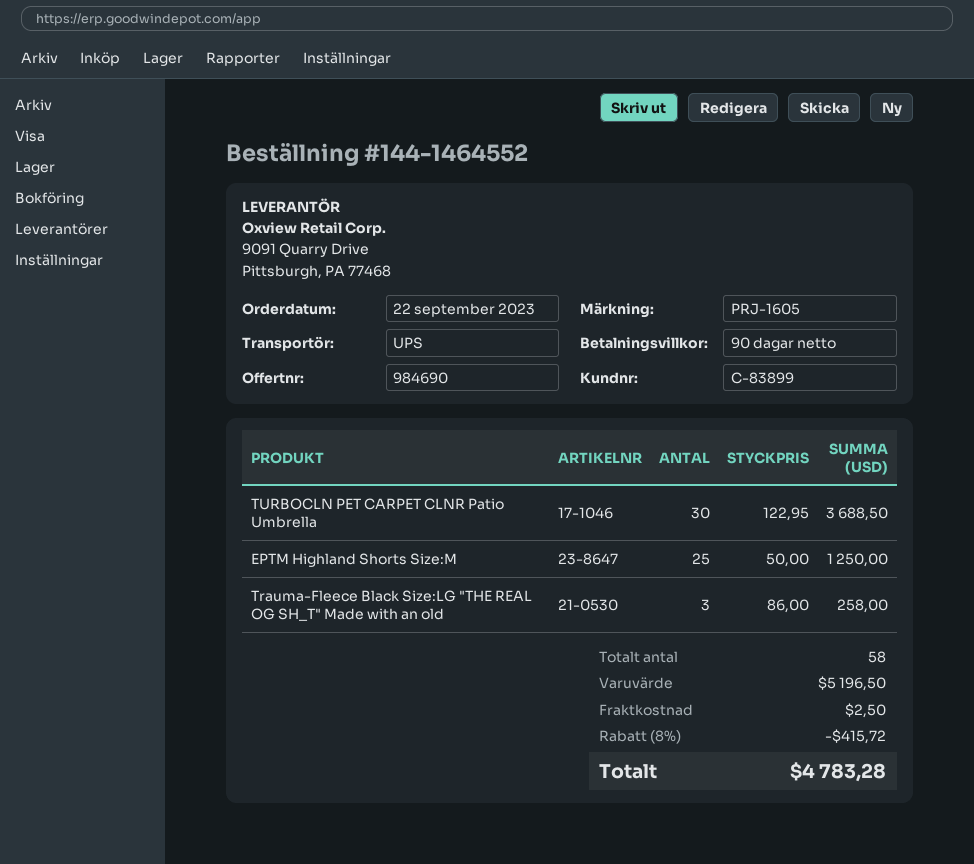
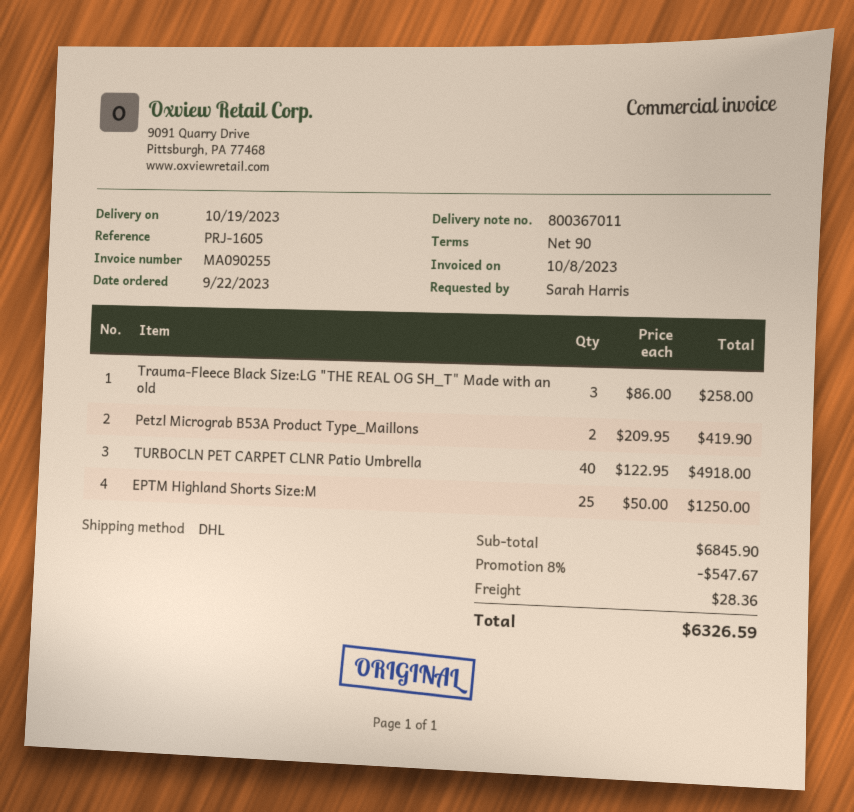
shipping method: UPS -> DHL
TURBOCLN PET CARPET CLNR Patio Umbrella: 30 x 122.95 = 3688.50 -> 40 x 122.95 = 4918.00
Petzl Micrograb B53A Product Type_Maillons: none -> 2 x 209.95 = 419.90
subtotal: 5196.50 -> 6845.90
discount: 8% = 415.72 -> 8% = 547.67
shipping: 2.50 -> 28.36
total: 4783.28 -> 6326.59

